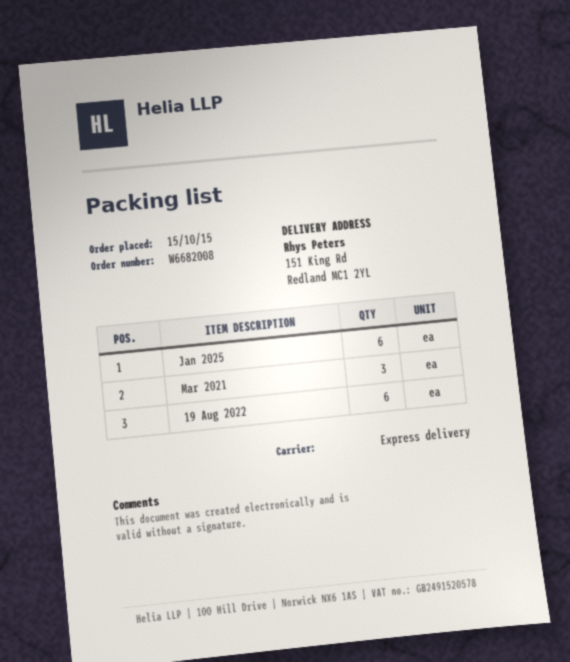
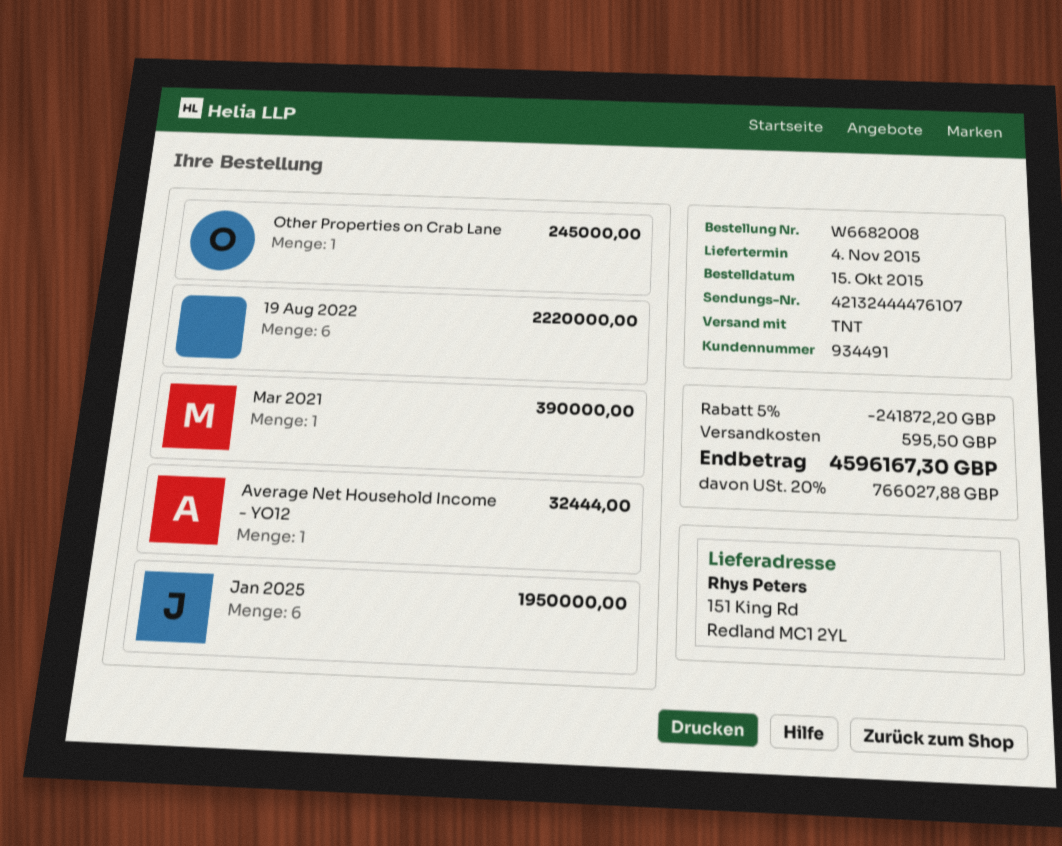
shipping method: express -> TNT
Mar 2021: 3 -> 1
Other Properties on Crab Lane: none -> 1
Average Net Household Income - YO12: none -> 1

